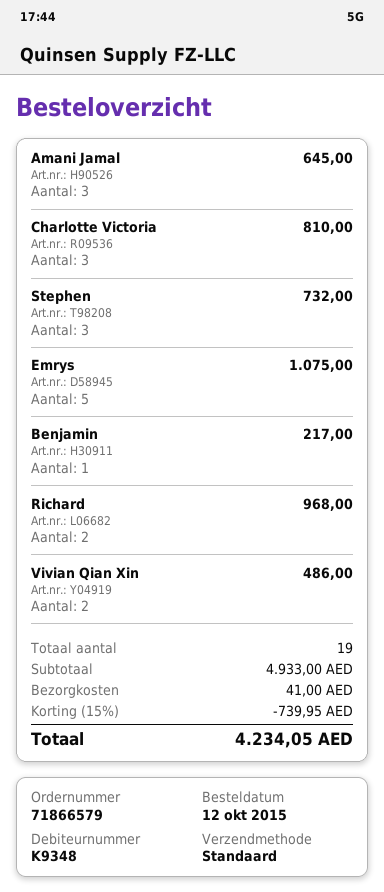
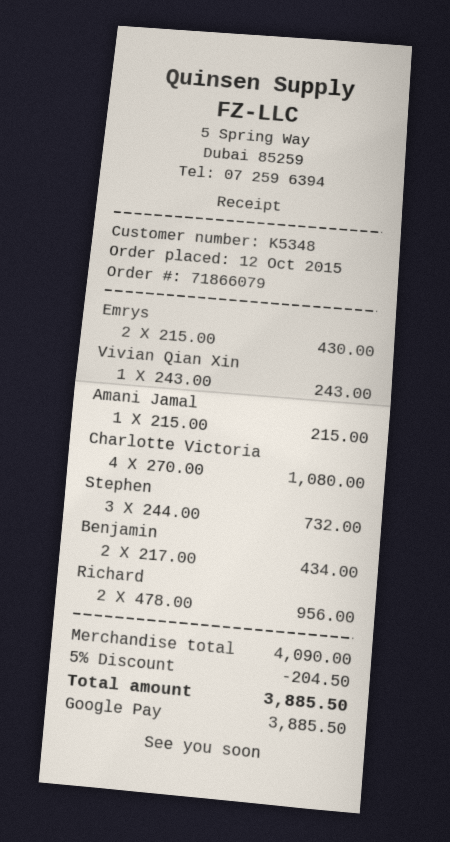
order number: 71866579 -> 71866079
customer number: K9348 -> K5348
Amani Jamal: 3 for 645.00 -> 1 for 215.00
Charlotte Victoria: 3 for 810.00 -> 4 for 1080.00
Emrys: 5 for 1075.00 -> 2 for 430.00
Benjamin: 1 for 217.00 -> 2 for 434.00
Richard: 2 for 968.00 -> 2 for 956.00
Vivian Qian Xin: 2 for 486.00 -> 1 for 243.00
subtotal: 4933.00 -> 4090.00
discount: 15% = 739.95 -> 5% = 204.50
shipping: 41.00 -> none
total: 4234.05 -> 3885.50

